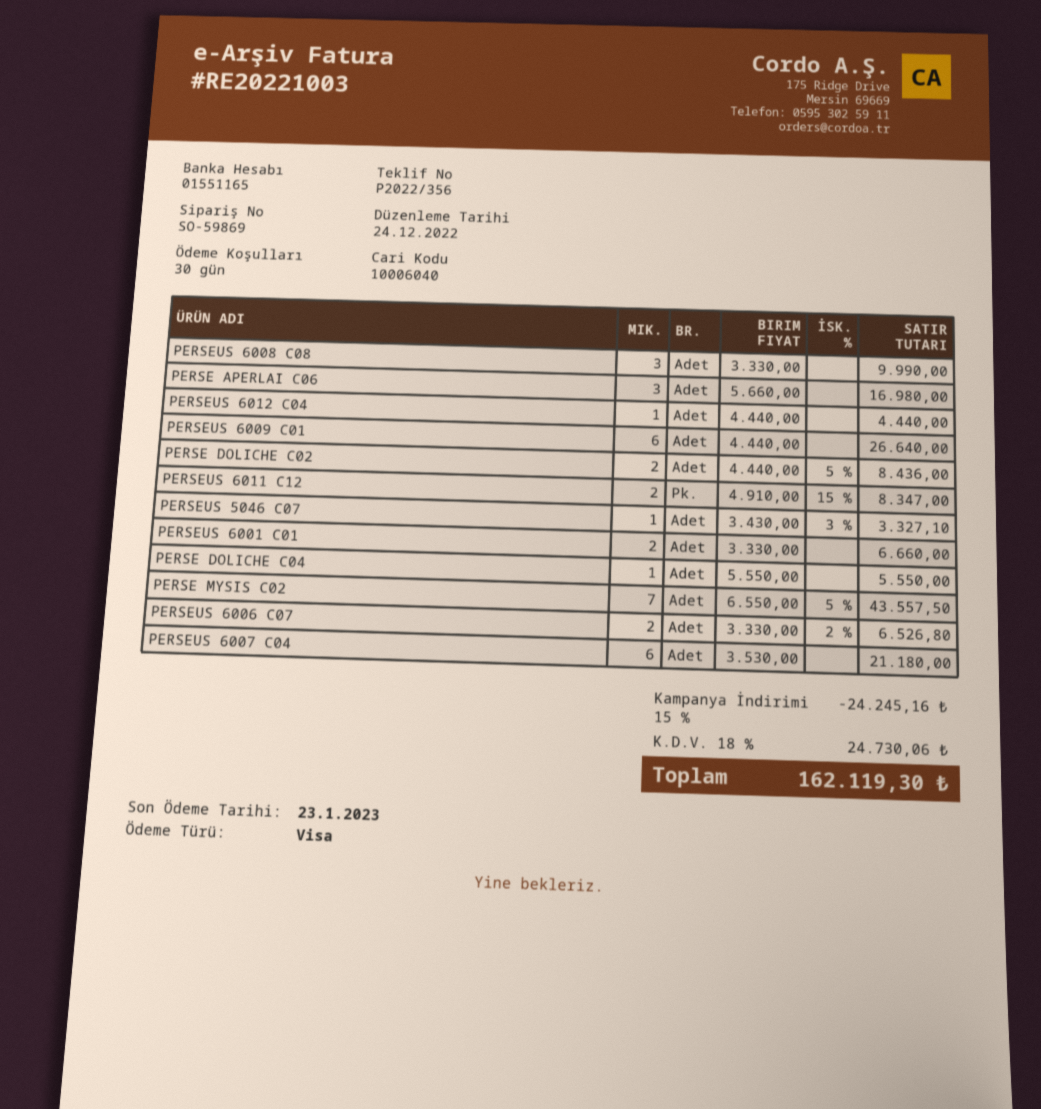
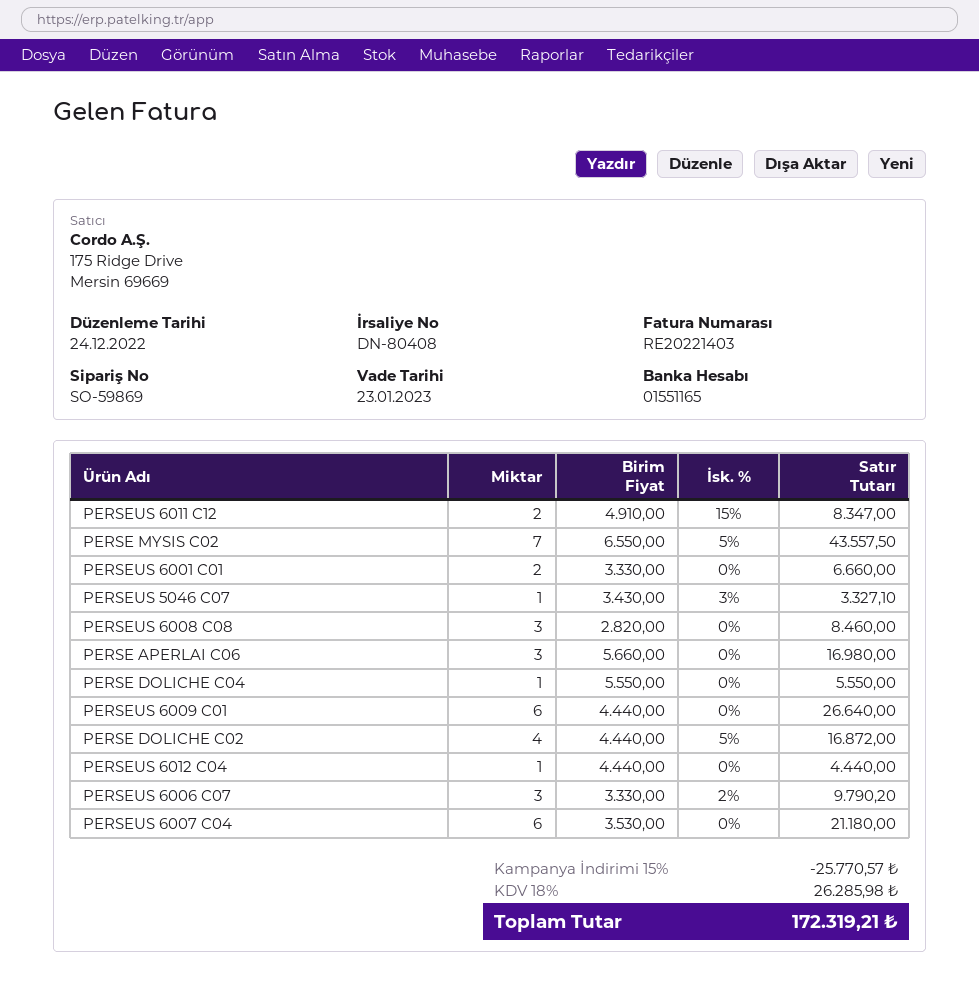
invoice number: RE20221003 -> RE20221403
PERSEUS 6008 C08: 3 x 3330.00 = 9990.00 -> 3 x 2820.00 = 8460.00
PERSE DOLICHE C02: 2 x 4440.00 - 5% = 8436.00 -> 4 x 4440.00 - 5% = 16872.00
PERSEUS 6006 C07: 2 x 3330.00 - 2% = 6526.80 -> 3 x 3330.00 - 2% = 9790.20
discount: 15% = 24245.16 -> 15% = 25770.57
tax: 18% = 24730.06 -> 18% = 26285.98
total: 162119.30 -> 172319.21

